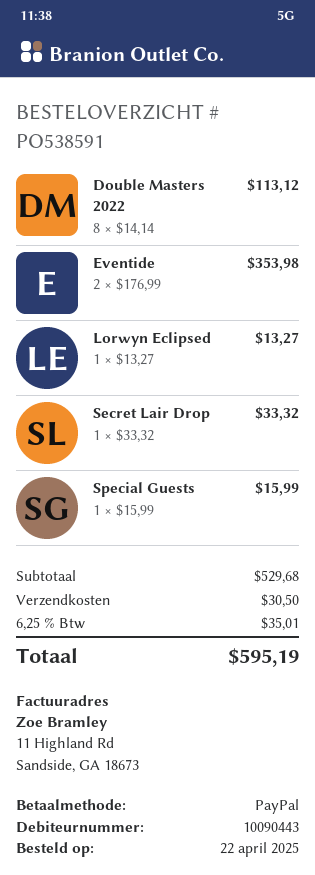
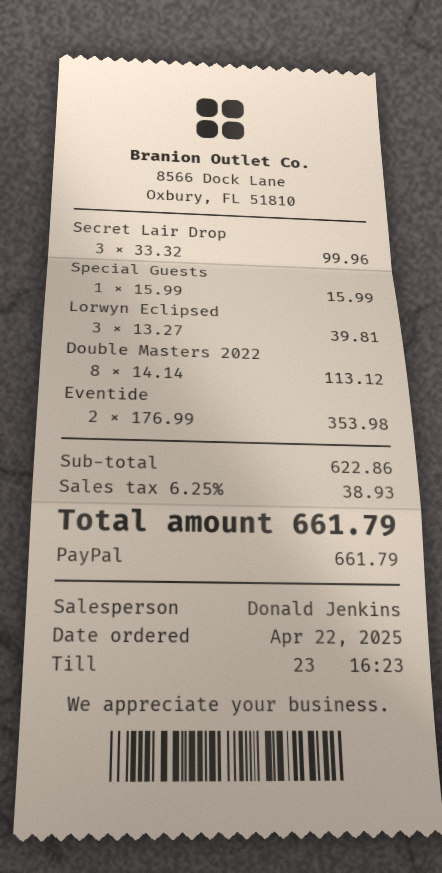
Lorwyn Eclipsed: 1 x 13.27 = 13.27 -> 3 x 13.27 = 39.81
Secret Lair Drop: 1 x 33.32 = 33.32 -> 3 x 33.32 = 99.96
subtotal: 529.68 -> 622.86
shipping: 30.50 -> none
tax: 6.25% = 35.01 -> 6.25% = 38.93
total: 595.19 -> 661.79

